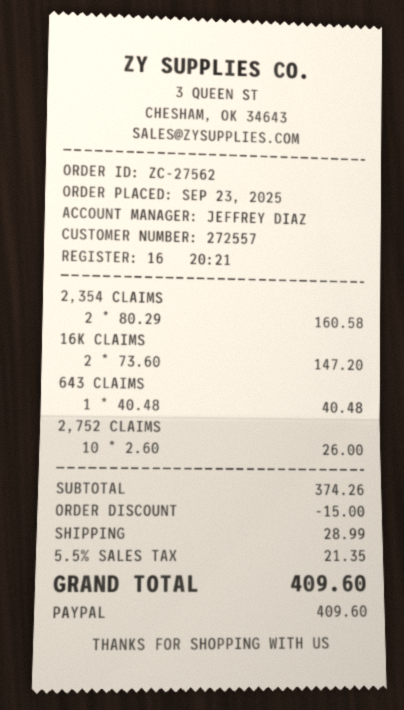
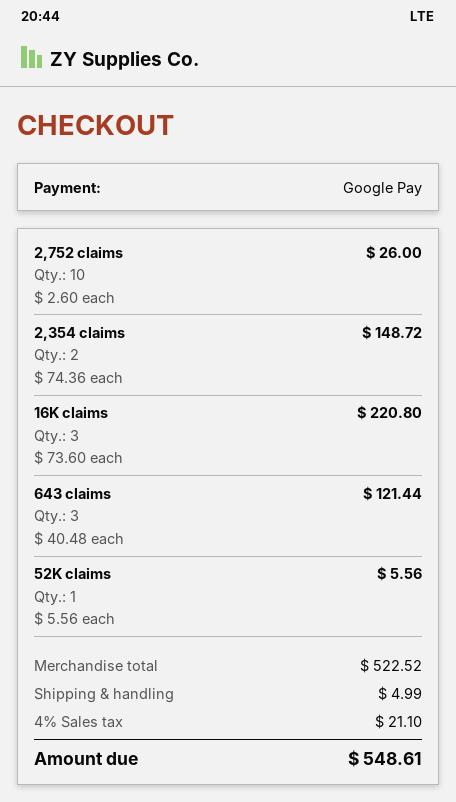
payment method: PayPal -> Google Pay
2,354 CLAIMS: 2 x 80.29 = 160.58 -> 2 x 74.36 = 148.72
16K CLAIMS: 2 x 73.60 = 147.20 -> 3 x 73.60 = 220.80
643 CLAIMS: 1 x 40.48 = 40.48 -> 3 x 40.48 = 121.44
52K claims: none -> 1 x 5.56 = 5.56
subtotal: 374.26 -> 522.52
discount: 15.00 -> none
shipping: 28.99 -> 4.99
tax: 5.5% = 21.35 -> 4% = 21.10
total: 409.60 -> 548.61

